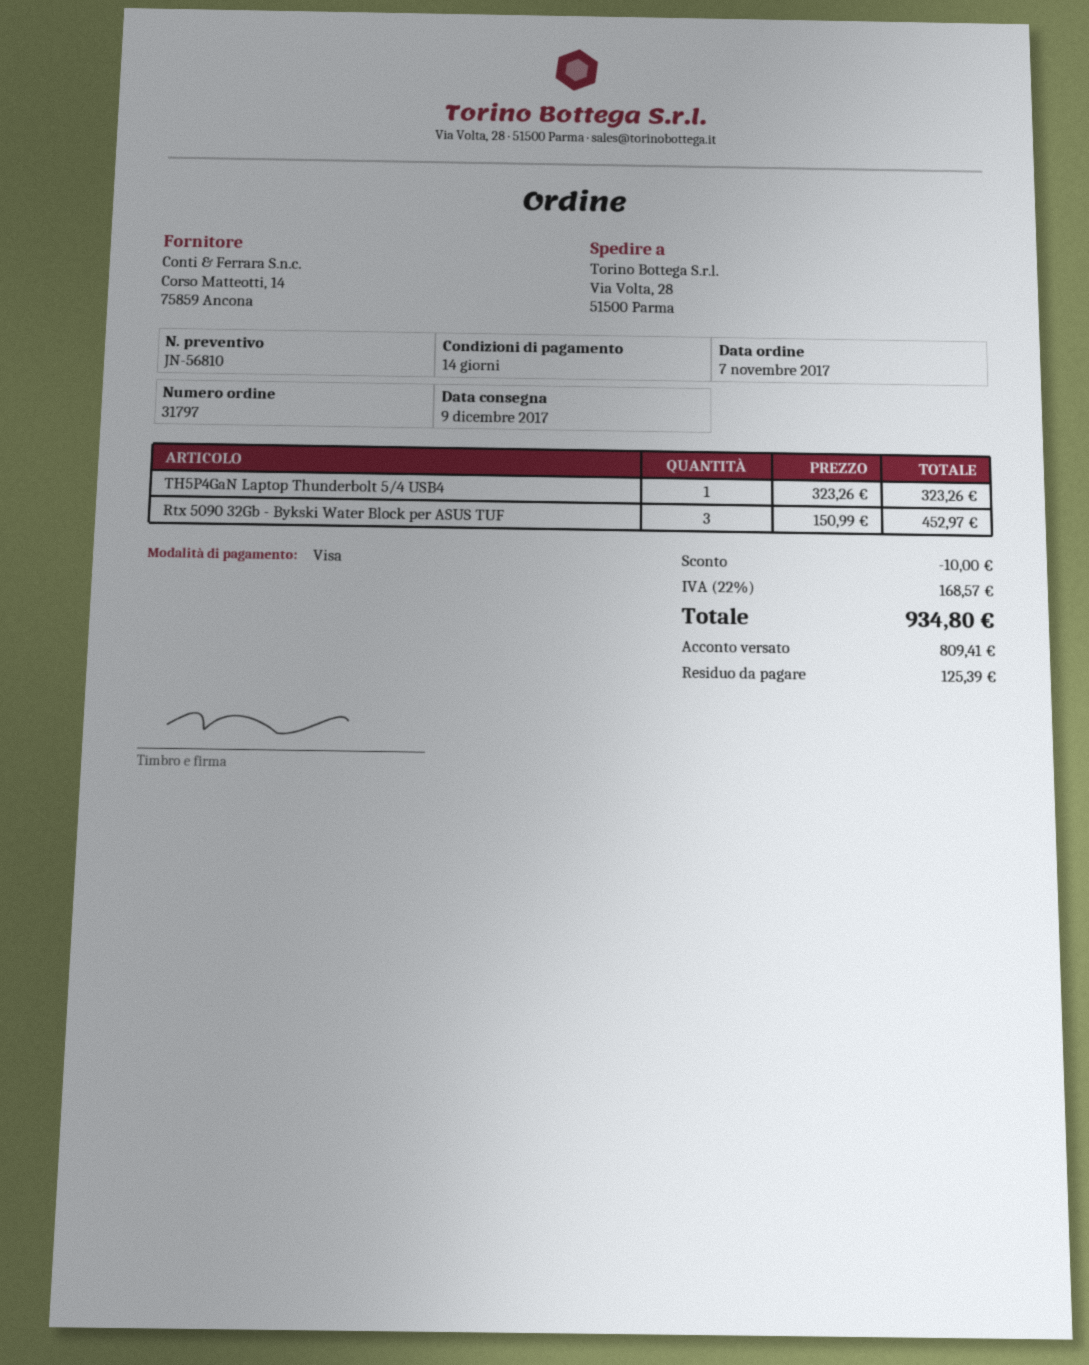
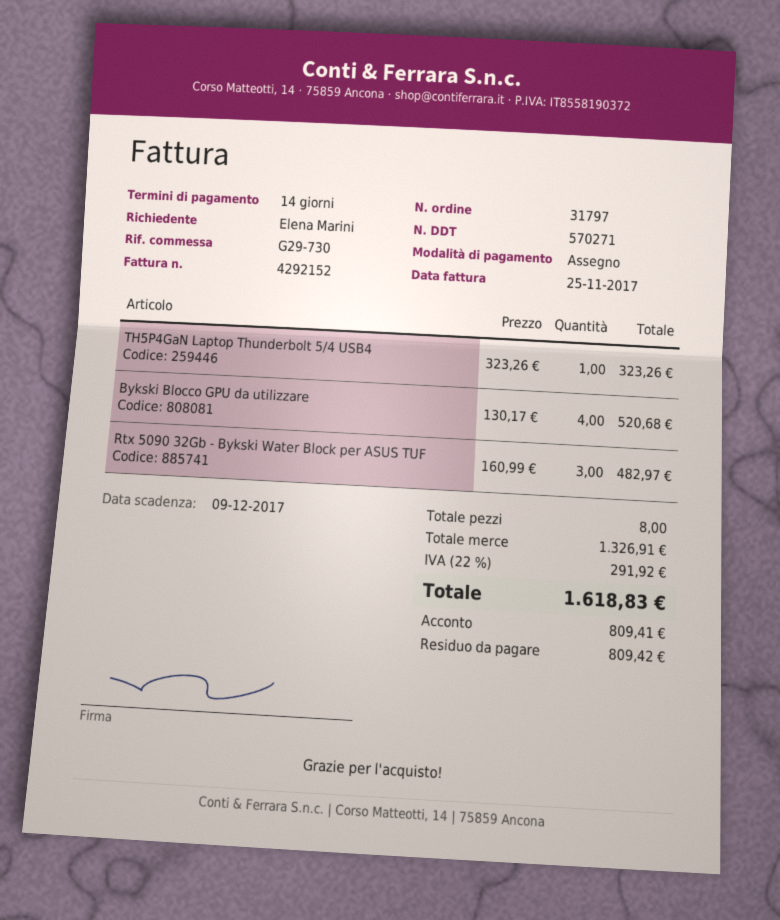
payment method: Visa -> cheque
Rtx 5090 32Gb - Bykski Water Block per ASUS TUF: 3 x 150.99 = 452.97 -> 3 x 160.99 = 482.97
Bykski Blocco GPU da utilizzare: none -> 4 x 130.17 = 520.68
discount: 10.00 -> none
tax: 22% = 168.57 -> 22% = 291.92
total: 934.80 -> 1618.83
balance: 125.39 -> 809.42

